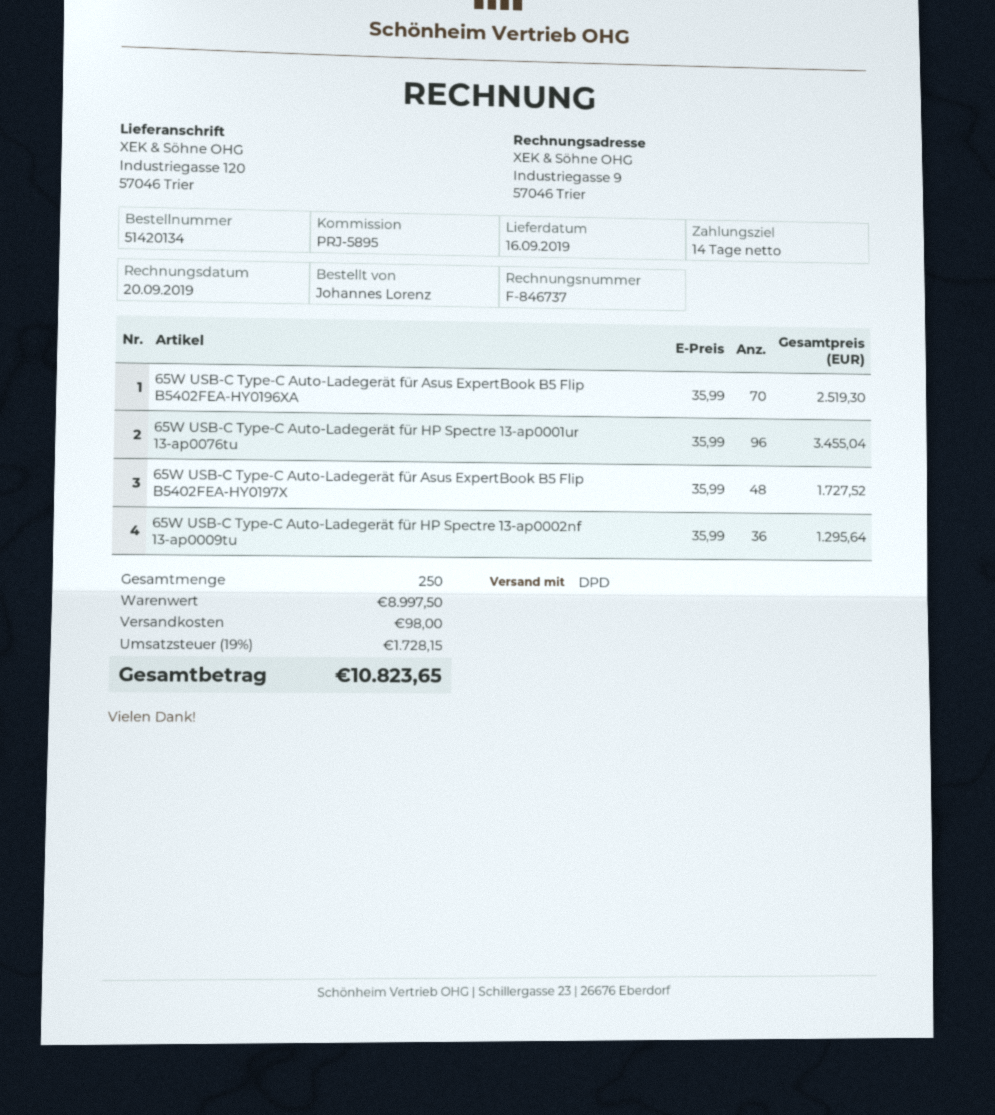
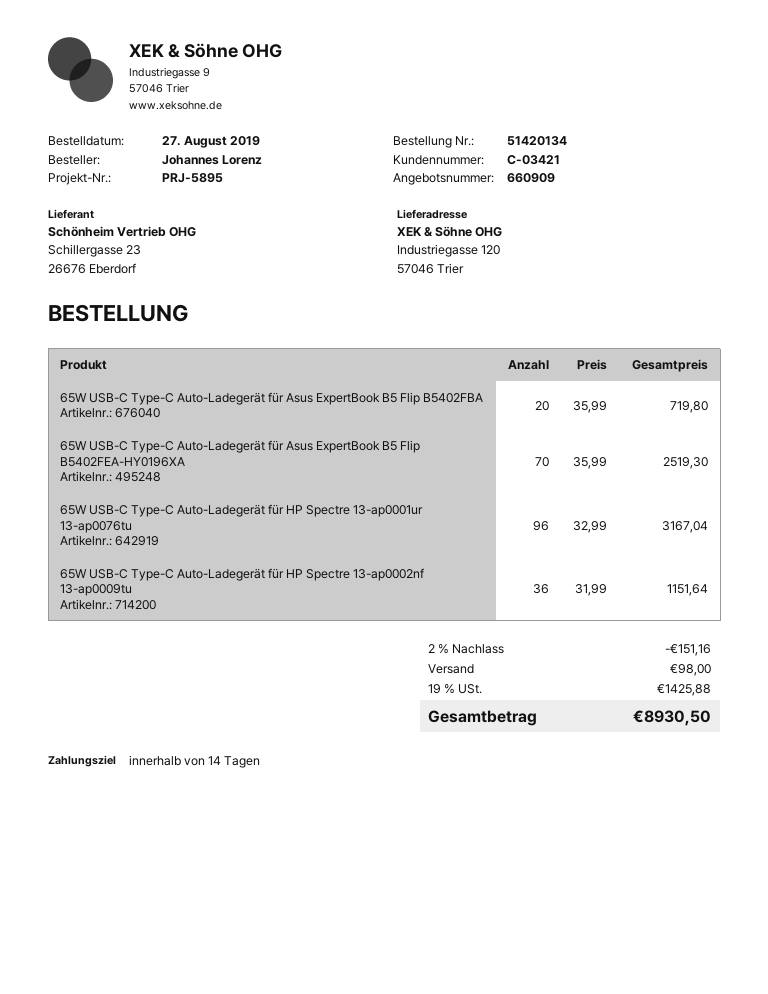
65W USB-C Type-C Auto-Ladegerät für HP Spectre 13-ap0001ur 13-ap0076tu: 96 x 35.99 = 3455.04 -> 96 x 32.99 = 3167.04
65W USB-C Type-C Auto-Ladegerät für Asus ExpertBook B5 Flip B5402FEA-HY0197X: 48 x 35.99 = 1727.52 -> none
65W USB-C Type-C Auto-Ladegerät für HP Spectre 13-ap0002nf 13-ap0009tu: 36 x 35.99 = 1295.64 -> 36 x 31.99 = 1151.64
65W USB-C Type-C Auto-Ladegerät für Asus ExpertBook B5 Flip B5402FBA: none -> 20 x 35.99 = 719.80
discount: none -> 2% = 151.16
tax: 19% = 1728.15 -> 19% = 1425.88
total: 10823.65 -> 8930.50

